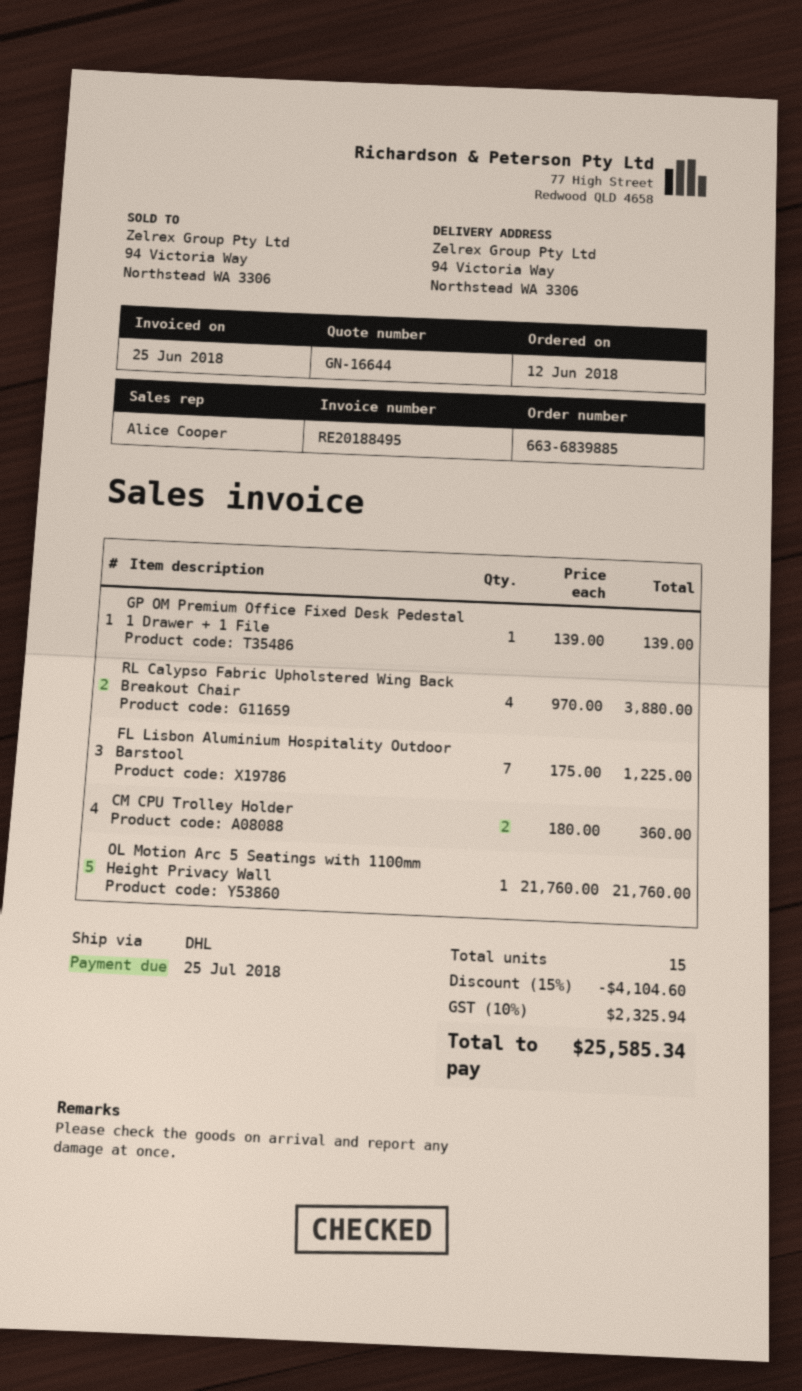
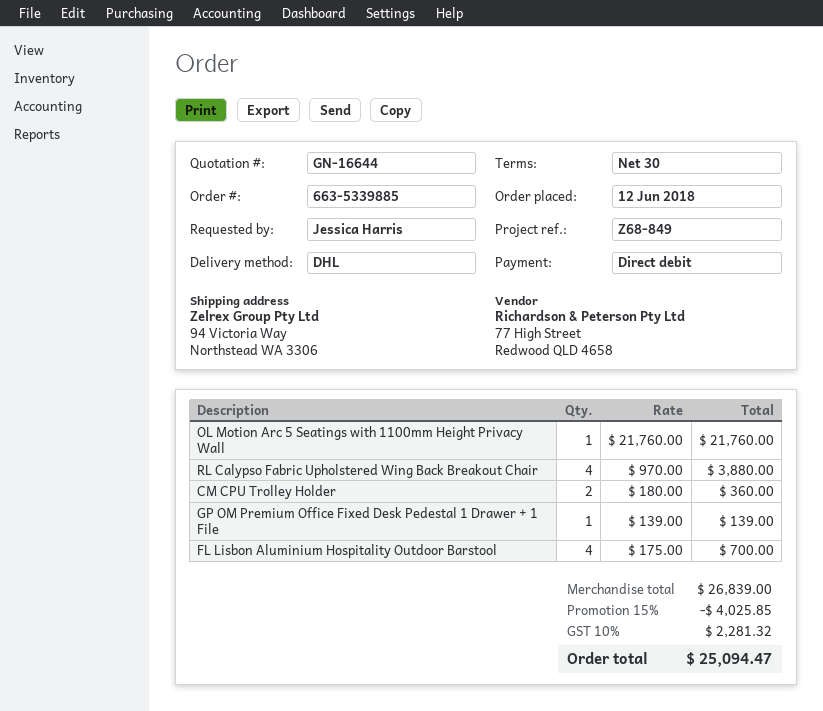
order number: 663-6839885 -> 663-5339885
FL Lisbon Aluminium Hospitality Outdoor Barstool: 7 x 175.00 = 1225.00 -> 4 x 175.00 = 700.00
discount: 15% = 4104.60 -> 15% = 4025.85
tax: 10% = 2325.94 -> 10% = 2281.32
total: 25585.34 -> 25094.47

